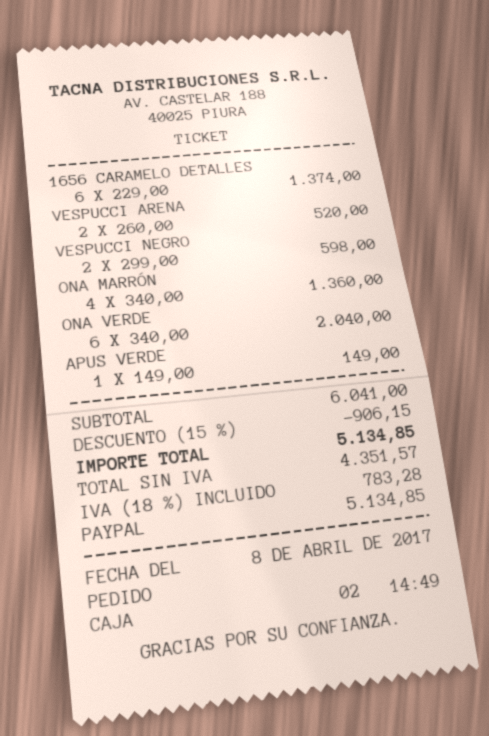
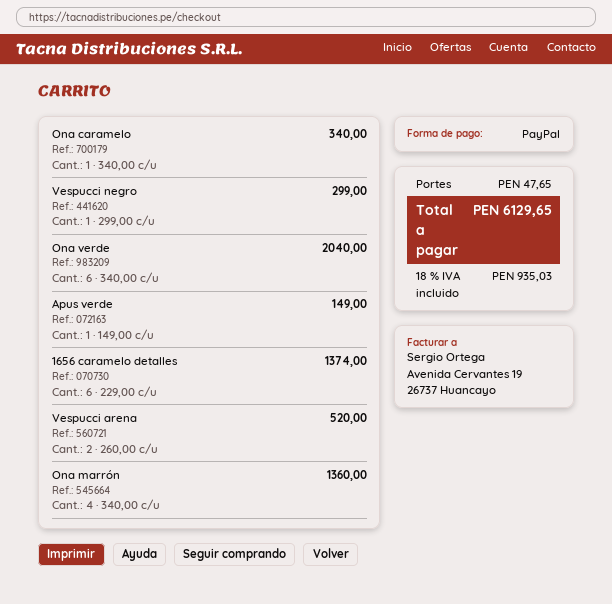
VESPUCCI NEGRO: 2 x 299.00 = 598.00 -> 1 x 299.00 = 299.00
Ona caramelo: none -> 1 x 340.00 = 340.00
discount: 15% = 906.15 -> none
shipping: none -> 47.65
tax: 18% = 783.28 -> 18% = 935.03
total: 5134.85 -> 6129.65

